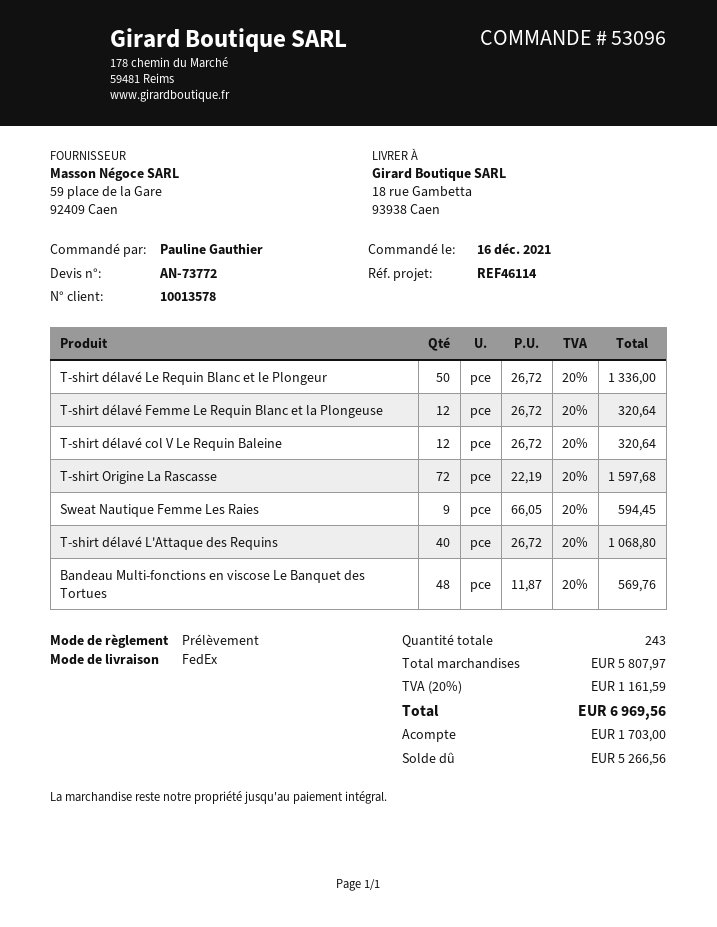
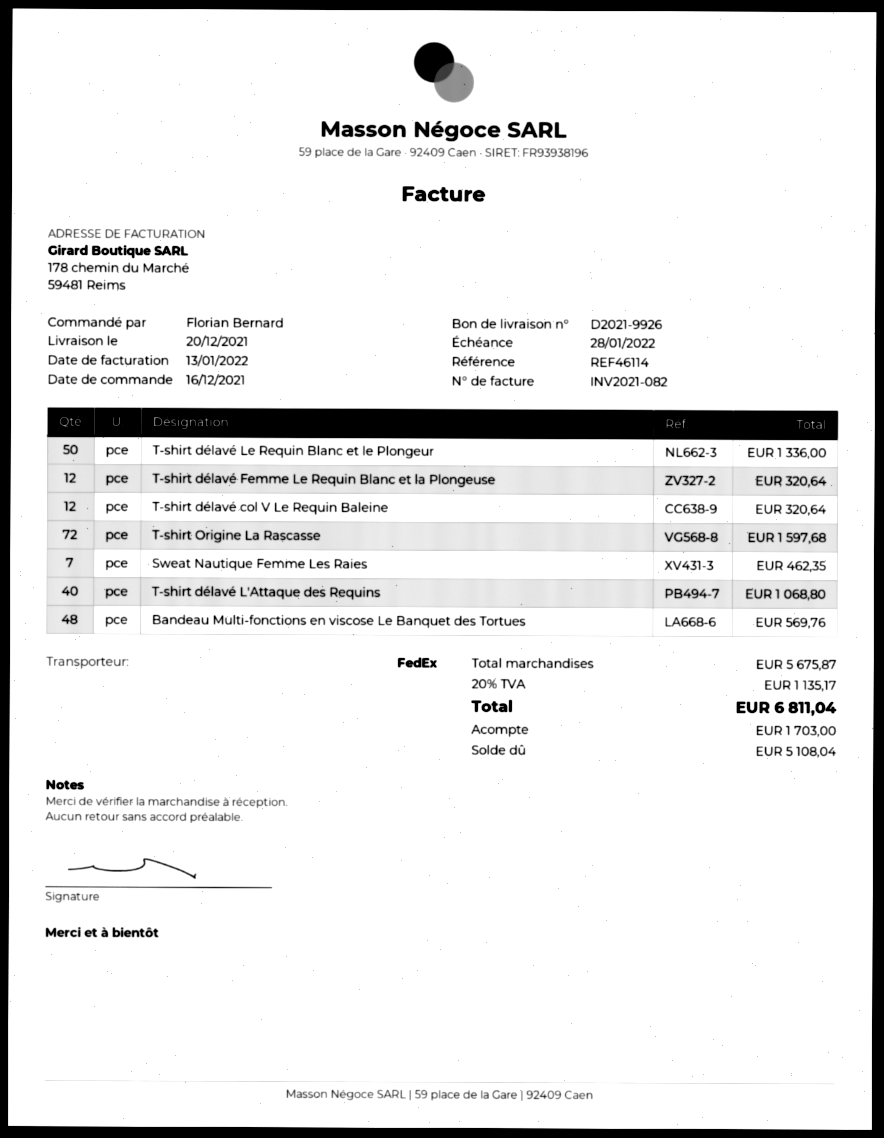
ordered by: Pauline Gauthier -> Florian Bernard
Sweat Nautique Femme Les Raies: 9 for 594.45 -> 7 for 462.35
subtotal: 5807.97 -> 5675.87
tax: 20% = 1161.59 -> 20% = 1135.17
total: 6969.56 -> 6811.04
balance: 5266.56 -> 5108.04

